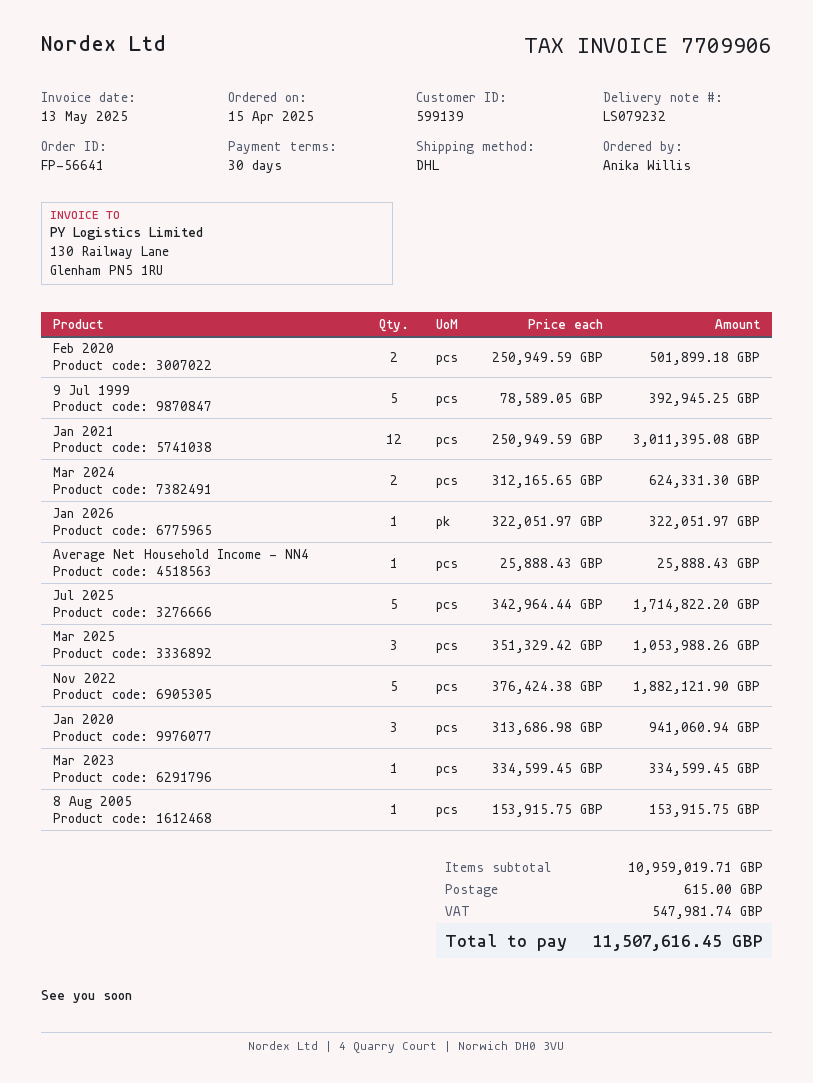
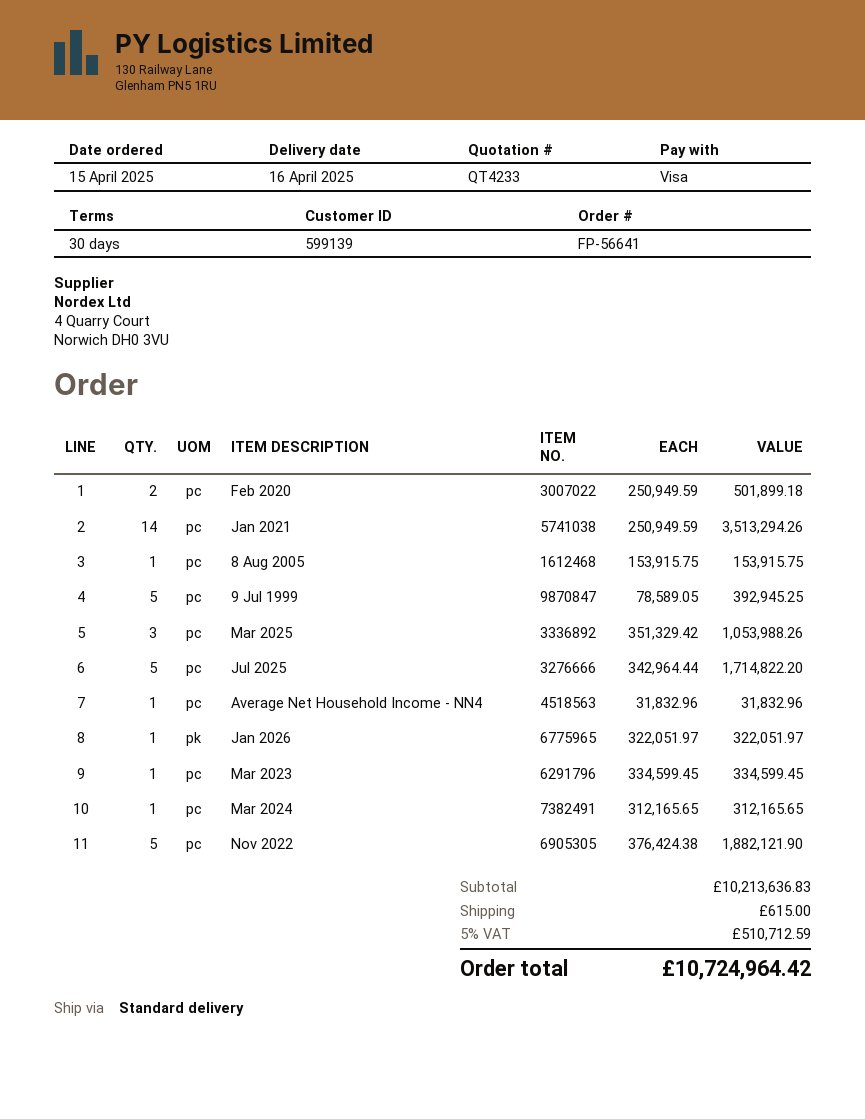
shipping method: DHL -> standard
Jan 2021: 12 x 250949.59 = 3011395.08 -> 14 x 250949.59 = 3513294.26
Mar 2024: 2 x 312165.65 = 624331.30 -> 1 x 312165.65 = 312165.65
Average Net Household Income - NN4: 1 x 25888.43 = 25888.43 -> 1 x 31832.96 = 31832.96
Jan 2020: 3 x 313686.98 = 941060.94 -> none
subtotal: 10959019.71 -> 10213636.83
tax: 547981.74 -> 510712.59
total: 11507616.45 -> 10724964.42

